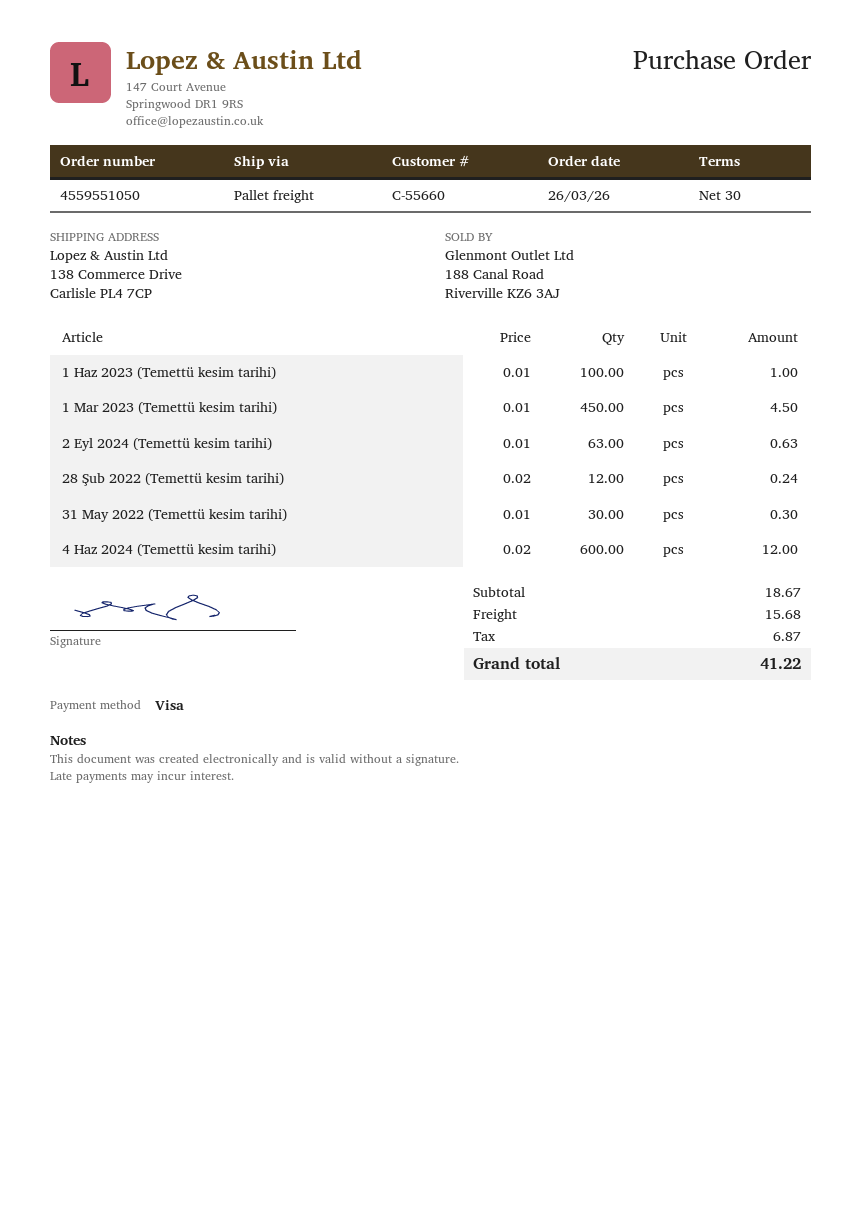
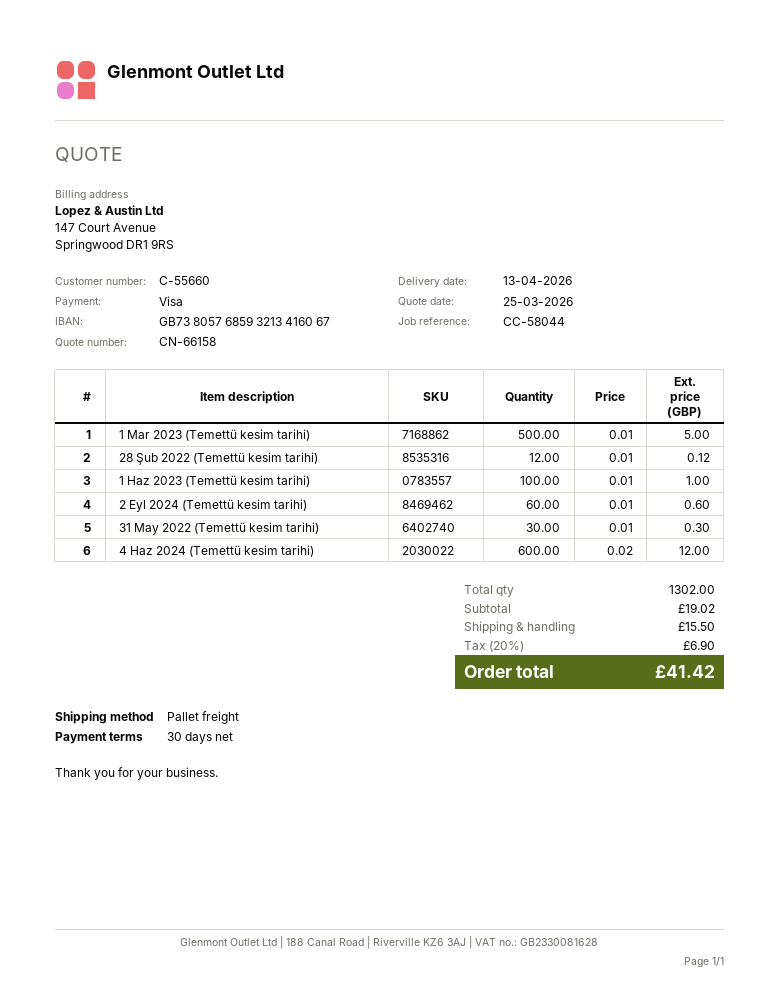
1 Mar 2023 (Temettü kesim tarihi): 450 x 0.01 = 4.50 -> 500 x 0.01 = 5.00
2 Eyl 2024 (Temettü kesim tarihi): 63 x 0.01 = 0.63 -> 60 x 0.01 = 0.60
28 Şub 2022 (Temettü kesim tarihi): 12 x 0.02 = 0.24 -> 12 x 0.01 = 0.12
subtotal: 18.67 -> 19.02
shipping: 15.68 -> 15.50
tax: 6.87 -> 6.90
total: 41.22 -> 41.42

